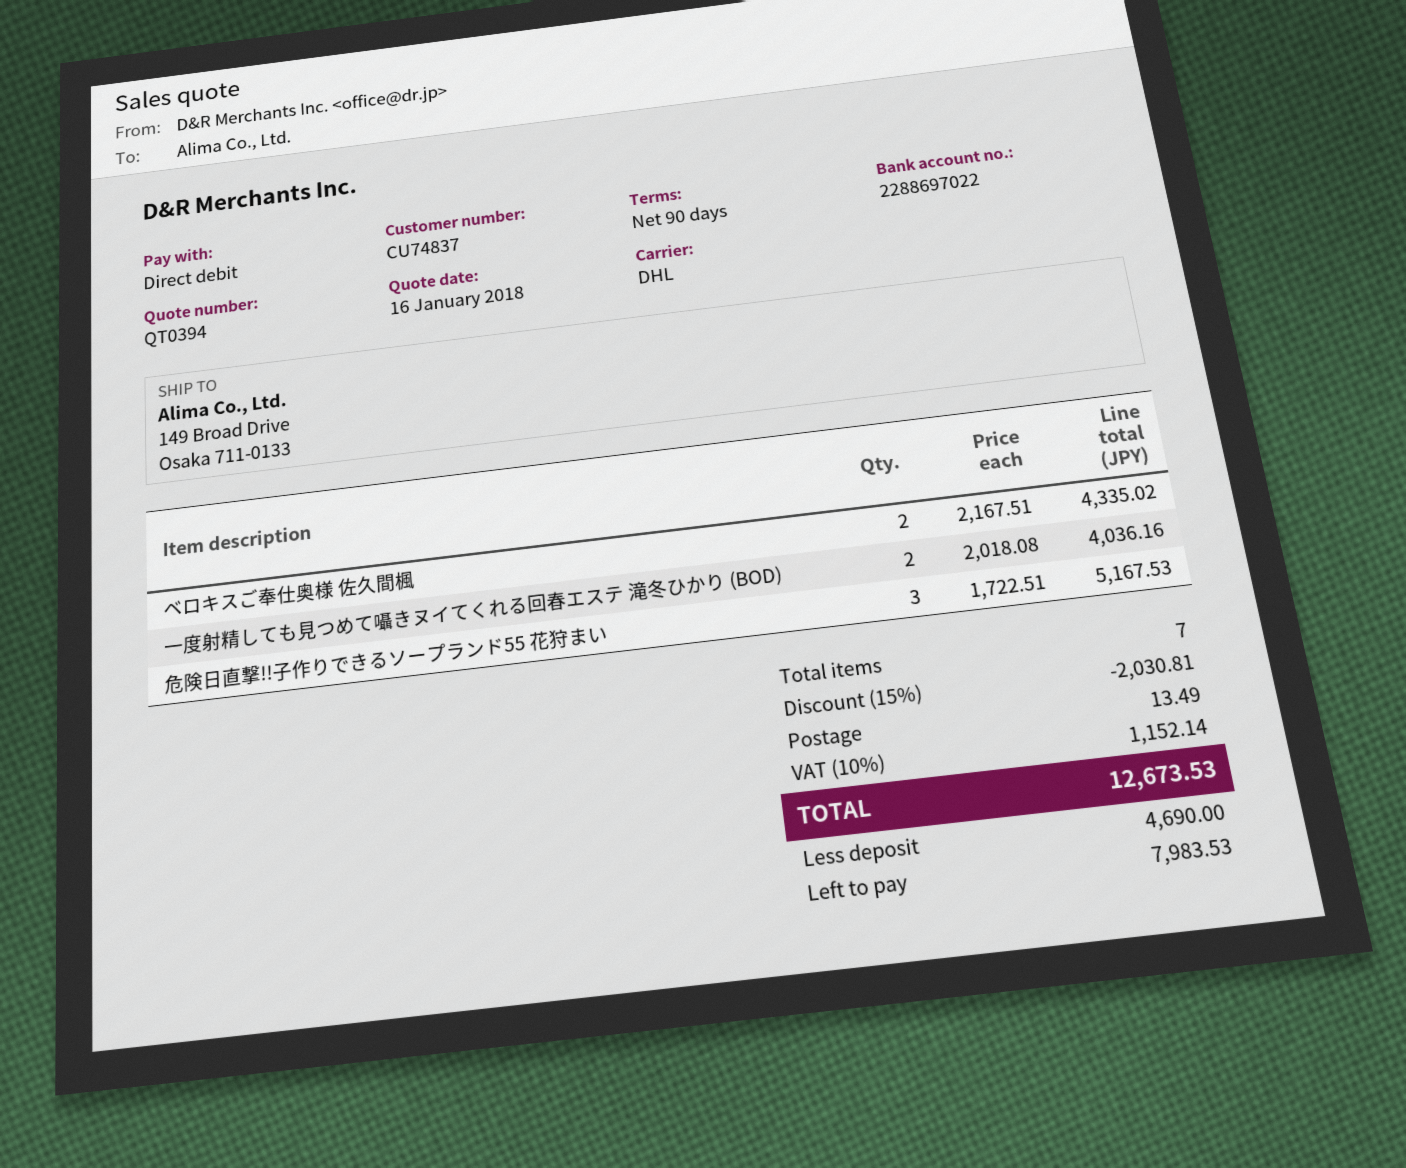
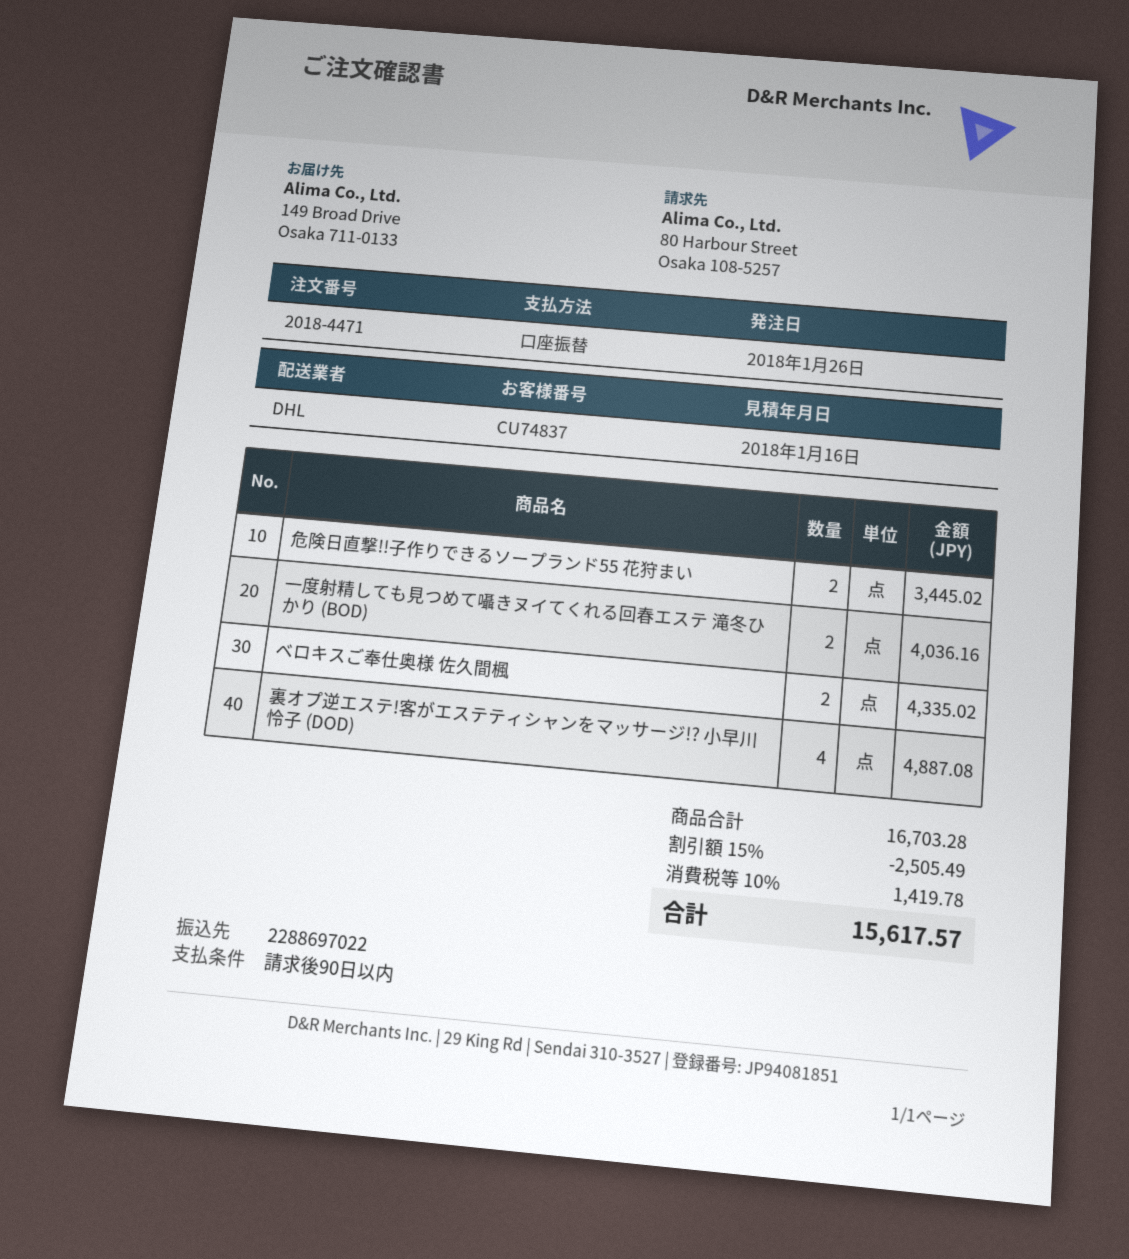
危険日直撃!!子作りできるソープランド55 花狩まい: 3 for 5167.53 -> 2 for 3445.02
裏オプ逆エステ!客がエステティシャンをマッサージ!? 小早川怜子 (DOD): none -> 4 for 4887.08
discount: 15% = 2030.81 -> 15% = 2505.49
shipping: 13.49 -> none
tax: 10% = 1152.14 -> 10% = 1419.78
total: 12673.53 -> 15617.57

